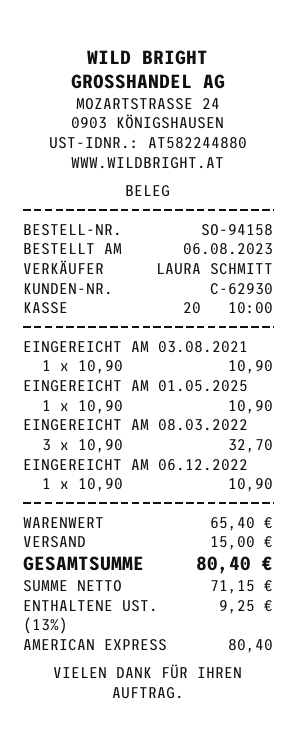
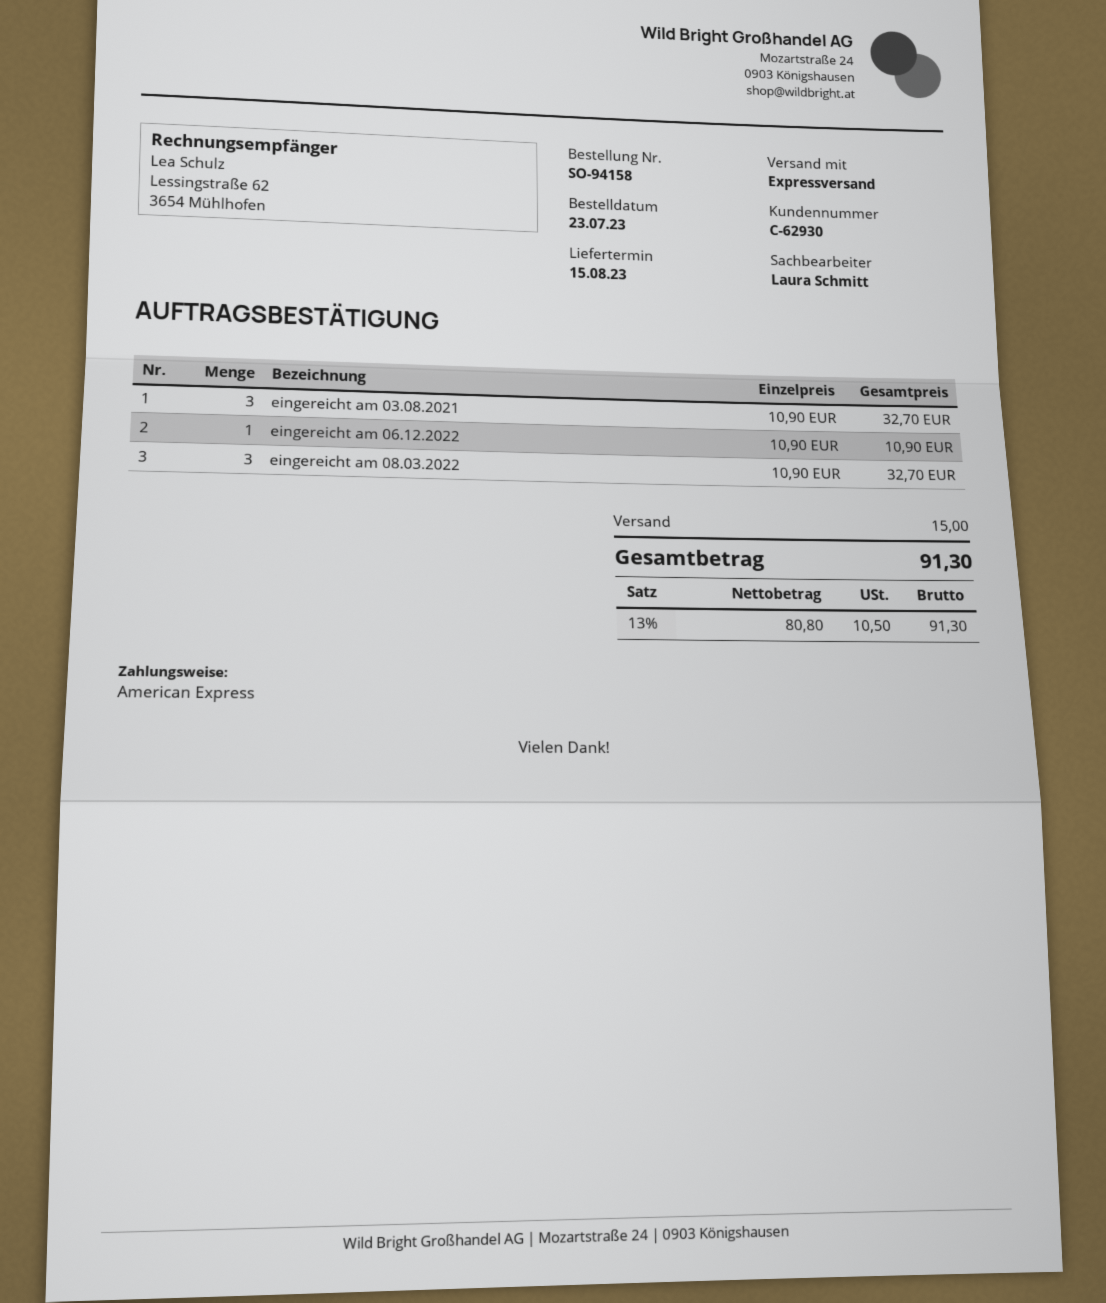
order date: 2023-08-06 -> 2023-07-23
EINGEREICHT AM 03.08.2021: 1 x 10.90 = 10.90 -> 3 x 10.90 = 32.70
EINGEREICHT AM 01.05.2025: 1 x 10.90 = 10.90 -> none
net: 71.15 -> 80.80
tax: 13% = 9.25 -> 13% = 10.50
total: 80.40 -> 91.30

